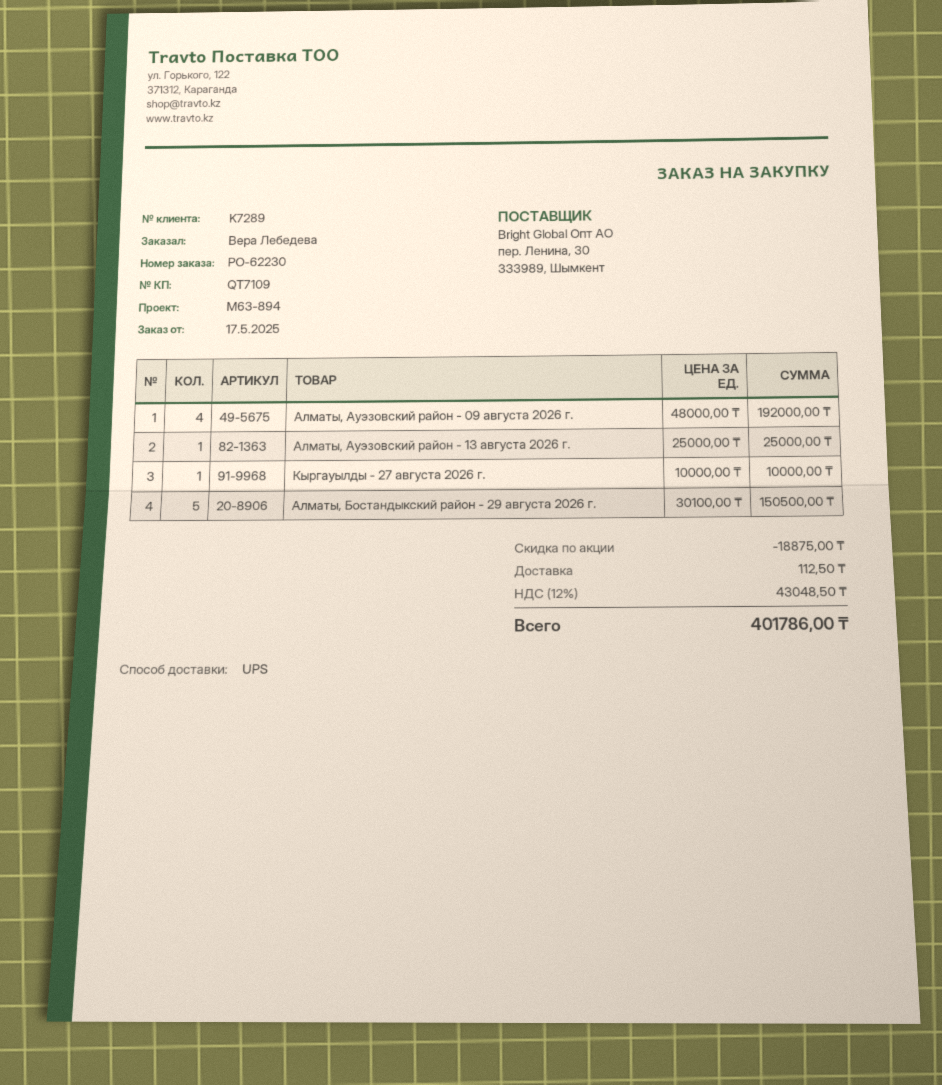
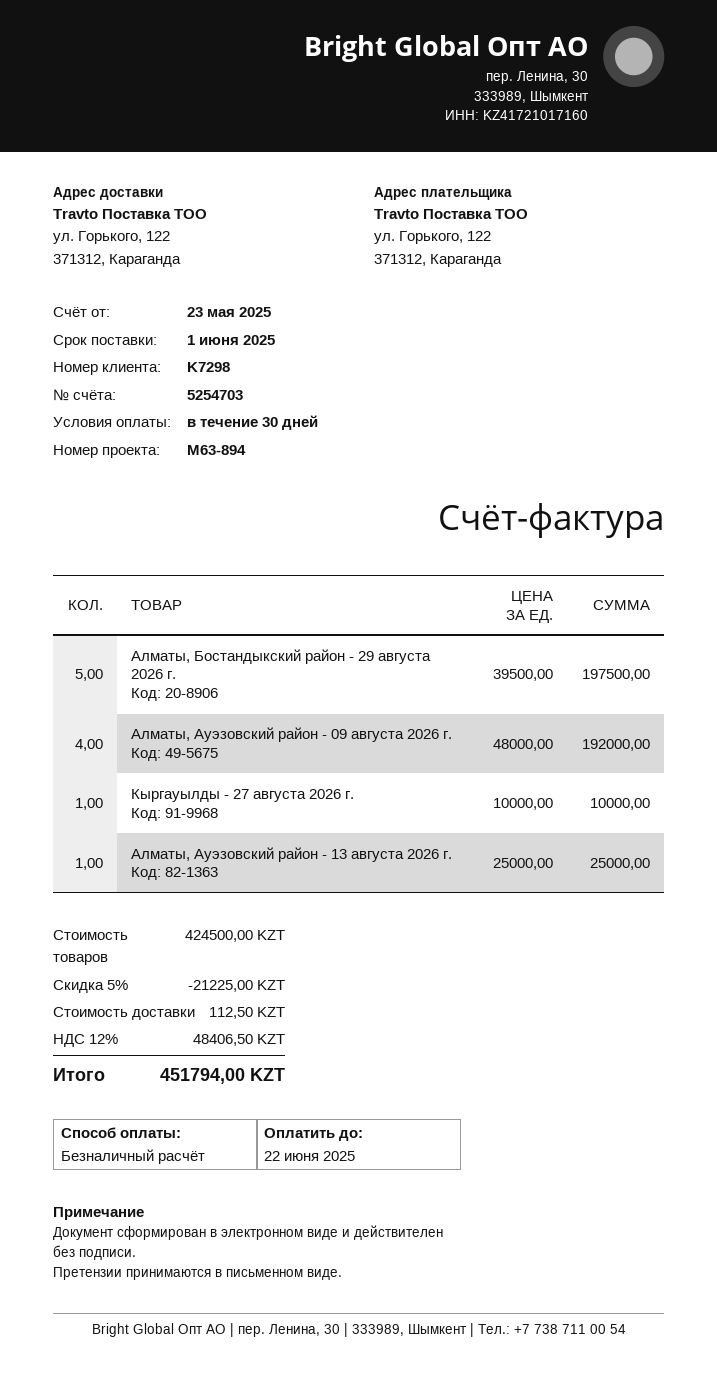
customer number: K7289 -> K7298
Алматы, Бостандыкский район - 29 августа 2026 г.: 5 x 30100.00 = 150500.00 -> 5 x 39500.00 = 197500.00
discount: 18875.00 -> 21225.00
tax: 12% = 43048.50 -> 12% = 48406.50
total: 401786.00 -> 451794.00

